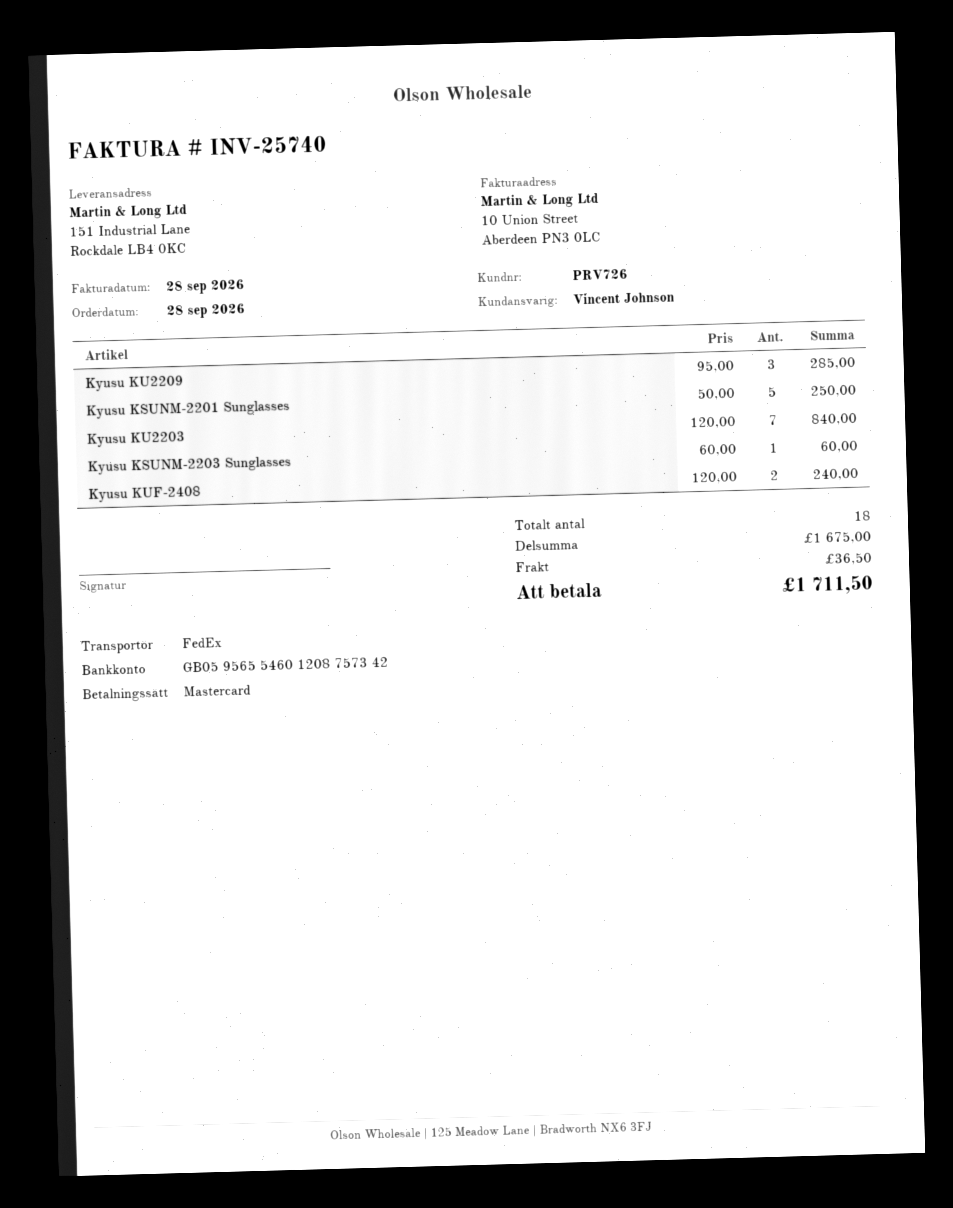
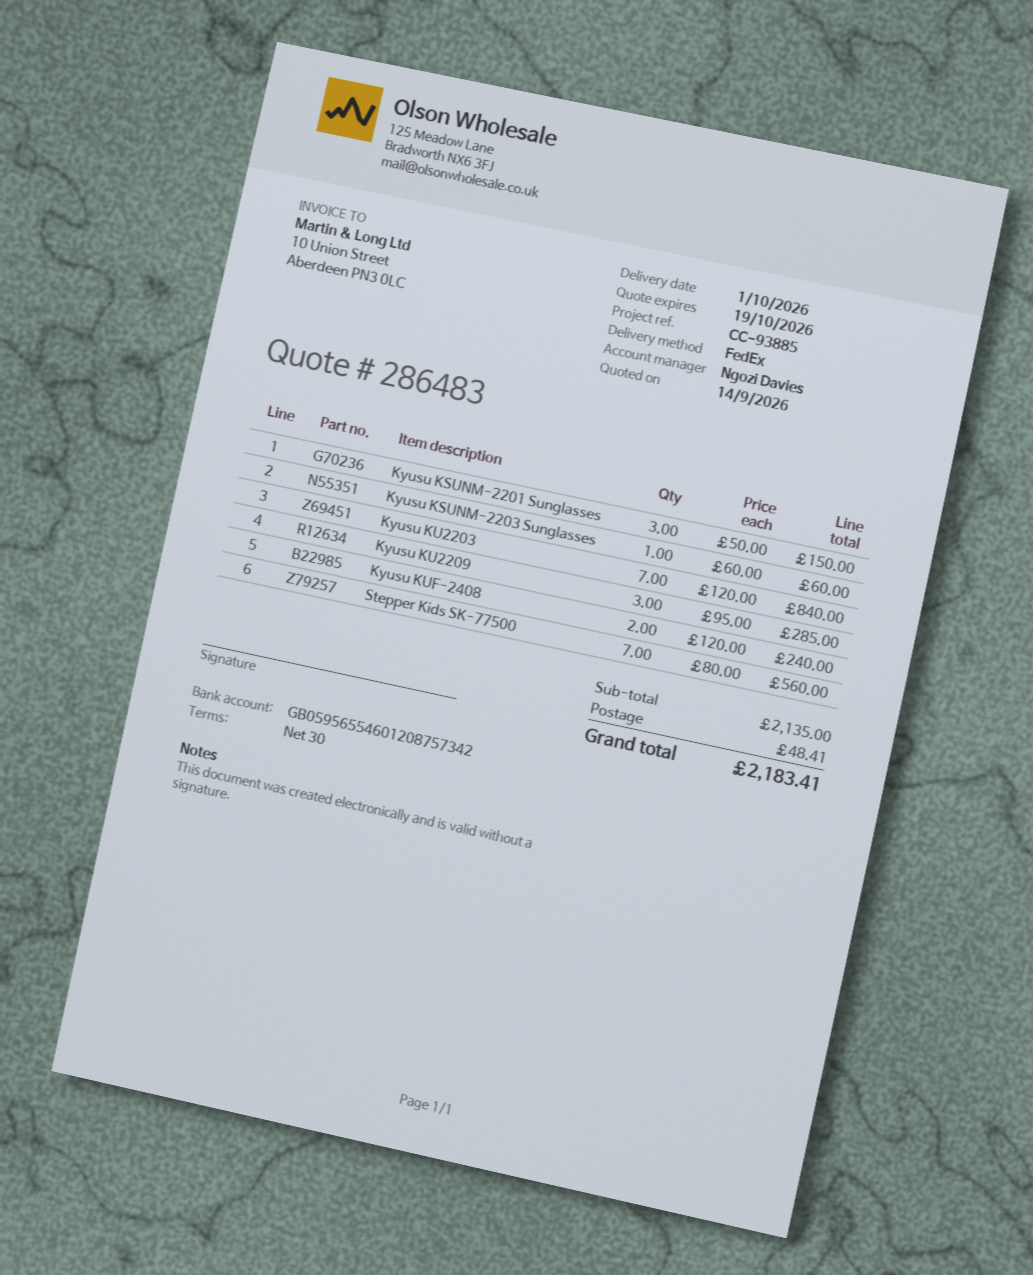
sales rep: Vincent Johnson -> Ngozi Davies
Kyusu KSUNM-2201 Sunglasses: 5 x 50.00 = 250.00 -> 3 x 50.00 = 150.00
Stepper Kids SK-77500: none -> 7 x 80.00 = 560.00
subtotal: 1675.00 -> 2135.00
shipping: 36.50 -> 48.41
total: 1711.50 -> 2183.41

